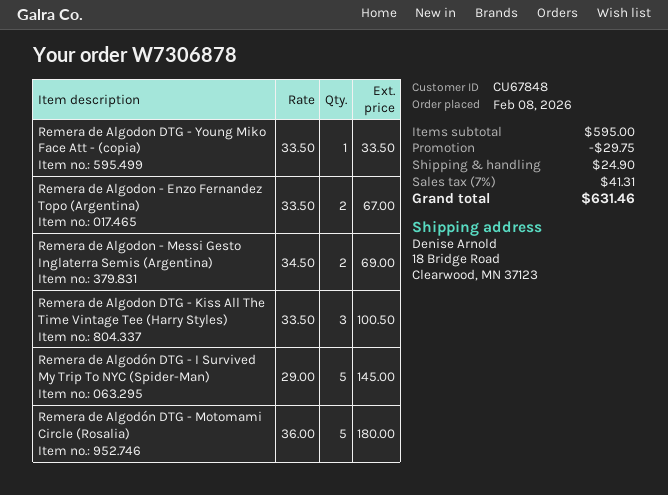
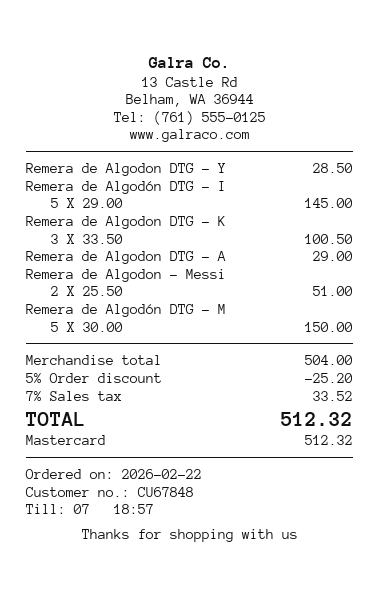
order date: 2026-02-08 -> 2026-02-22
Remera de Algodon DTG - Young Miko Face Att - (copia): 1 x 33.50 = 33.50 -> 1 x 28.50 = 28.50
Remera de Algodon - Enzo Fernandez Topo (Argentina): 2 x 33.50 = 67.00 -> none
Remera de Algodon - Messi Gesto Inglaterra Semis (Argentina): 2 x 34.50 = 69.00 -> 2 x 25.50 = 51.00
Remera de Algodón DTG - Motomami Circle (Rosalia): 5 x 36.00 = 180.00 -> 5 x 30.00 = 150.00
Remera de Algodon DTG - A: none -> 1 x 29.00 = 29.00
subtotal: 595.00 -> 504.00
discount: 29.75 -> 25.20
shipping: 24.90 -> none
tax: 7% = 41.31 -> 7% = 33.52
total: 631.46 -> 512.32

